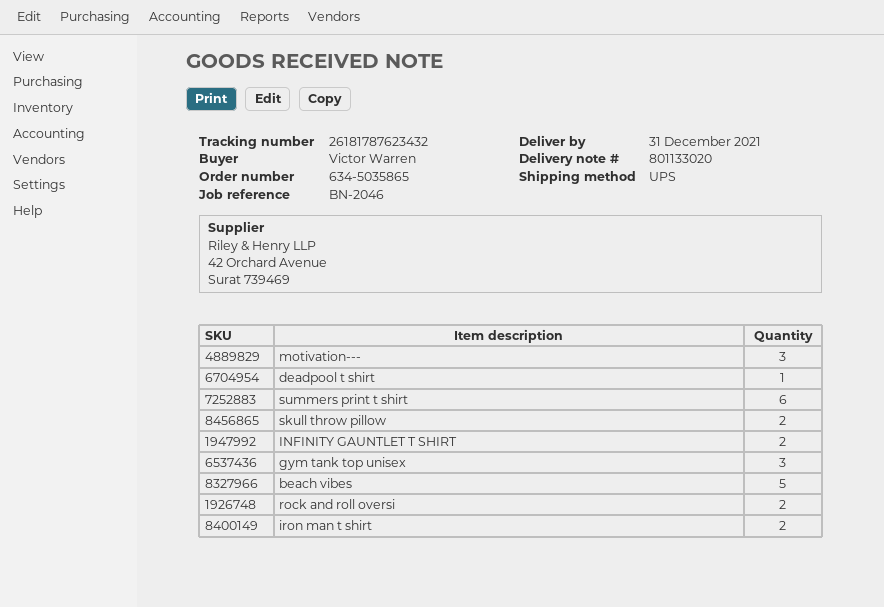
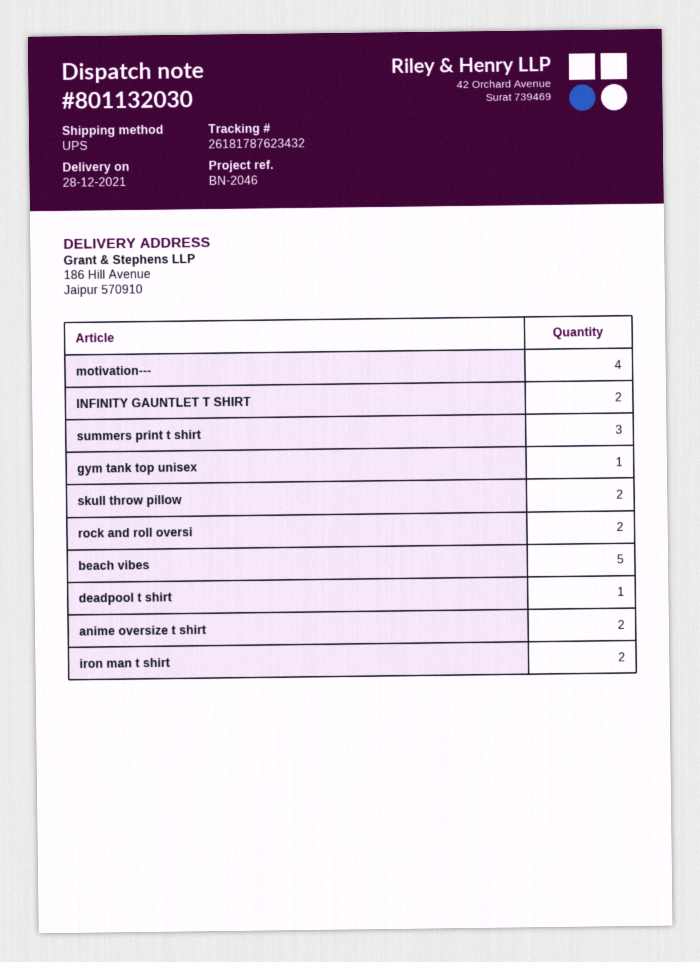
delivery note number: 801133020 -> 801132030
delivery date: 2021-12-31 -> 2021-12-28
motivation---: 3 -> 4
summers print t shirt: 6 -> 3
gym tank top unisex: 3 -> 1
anime oversize t shirt: none -> 2

